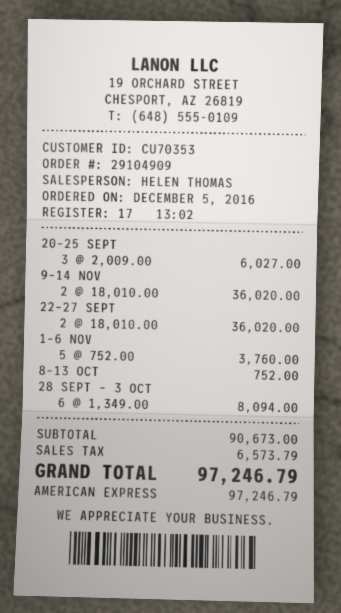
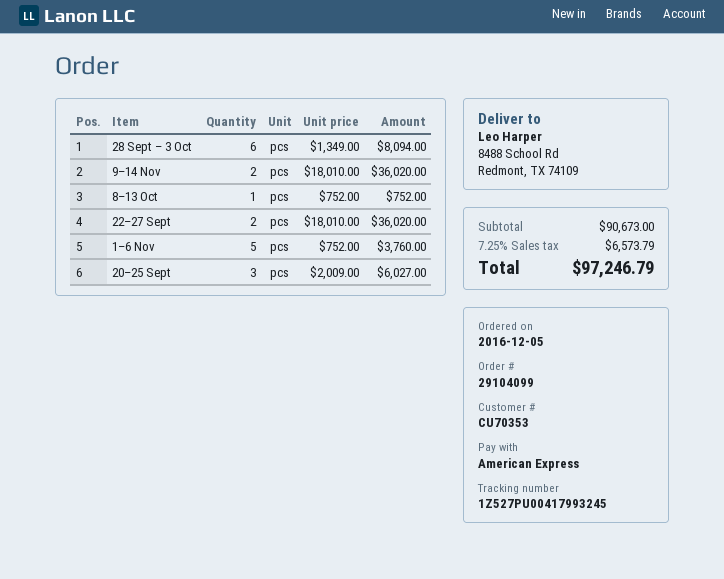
order number: 29104909 -> 29104099

